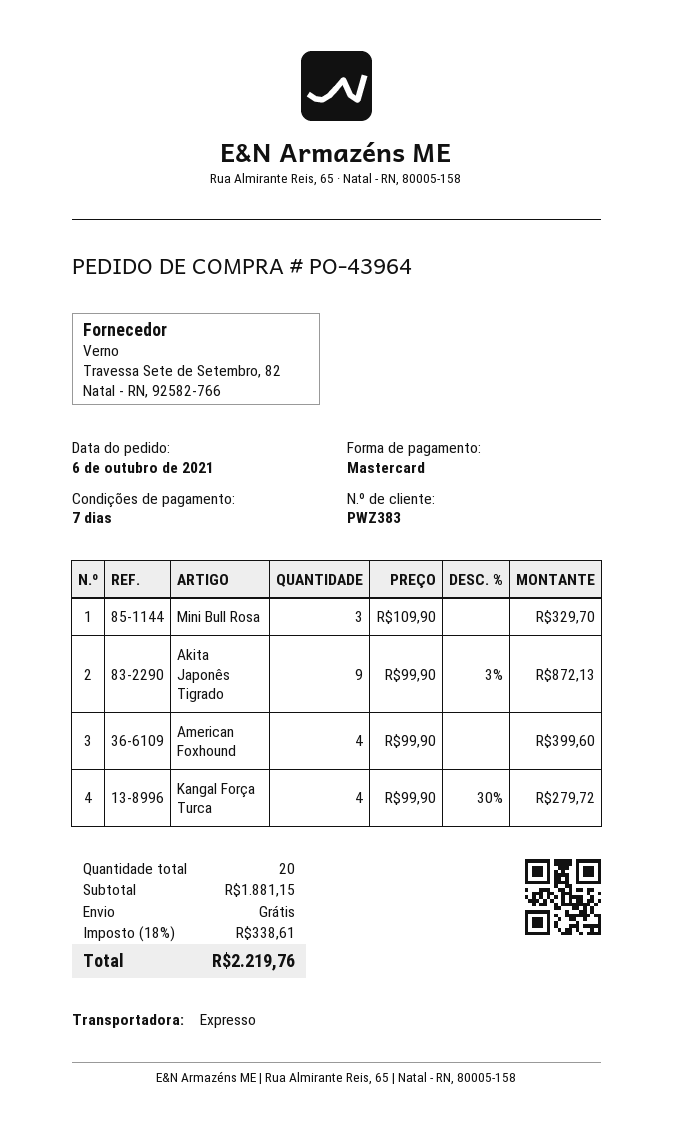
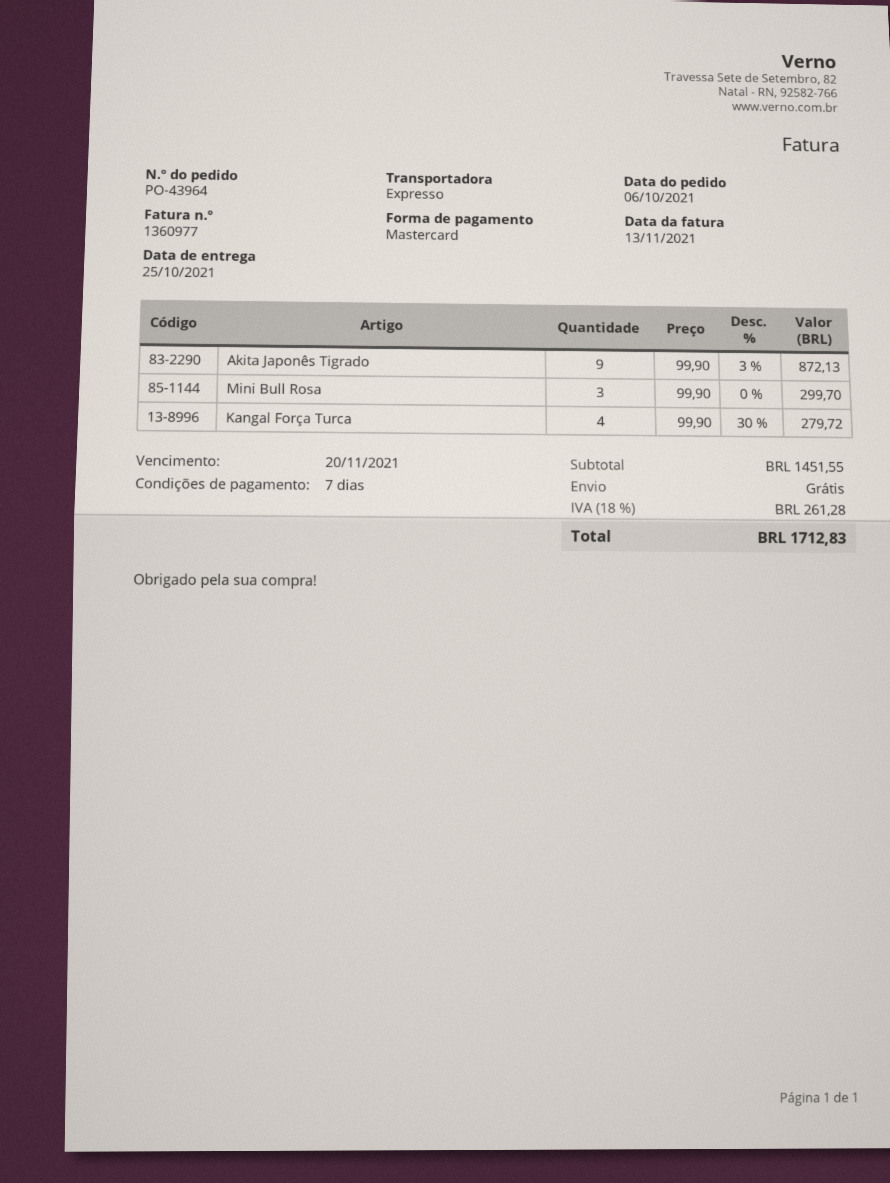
Mini Bull Rosa: 3 x 109.90 = 329.70 -> 3 x 99.90 = 299.70
American Foxhound: 4 x 99.90 = 399.60 -> none
subtotal: 1881.15 -> 1451.55
tax: 18% = 338.61 -> 18% = 261.28
total: 2219.76 -> 1712.83

